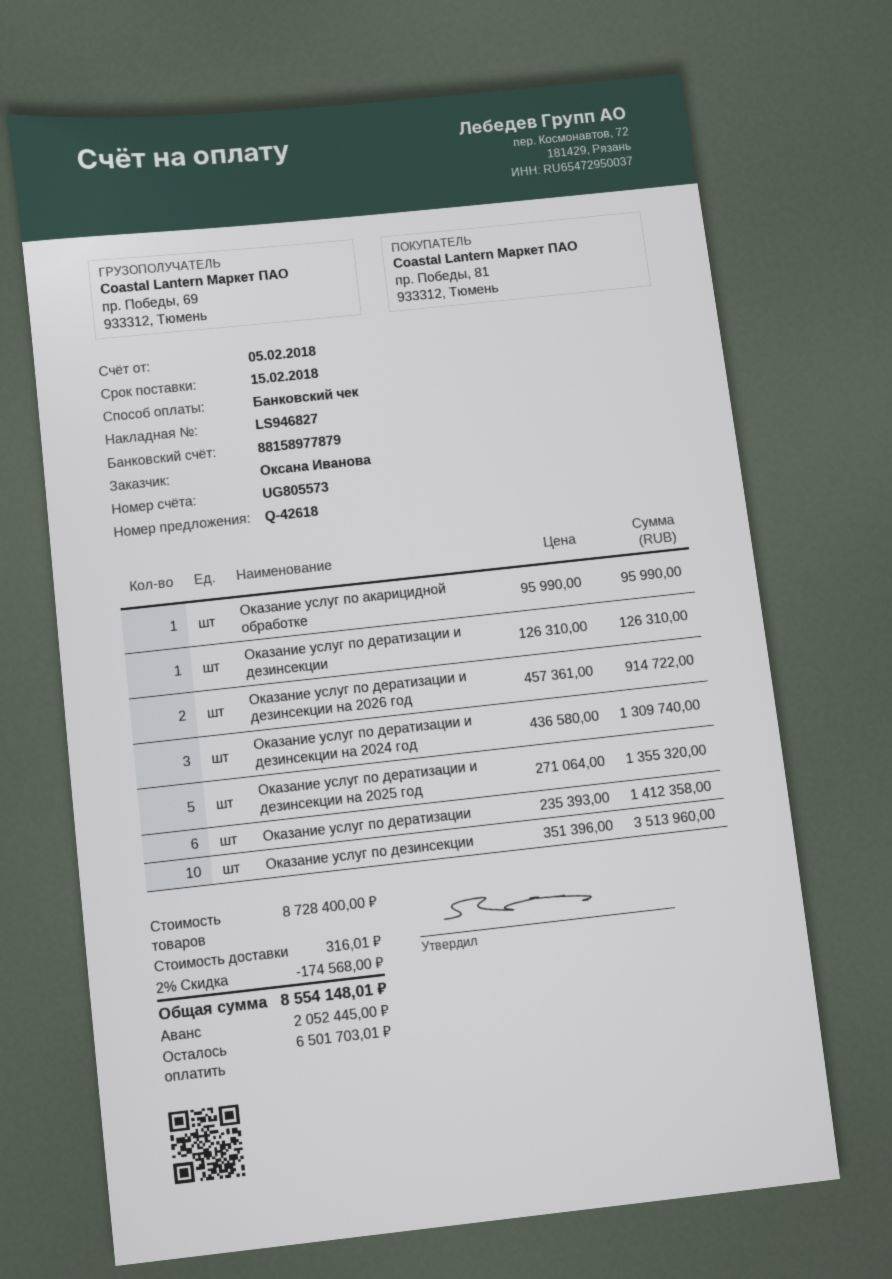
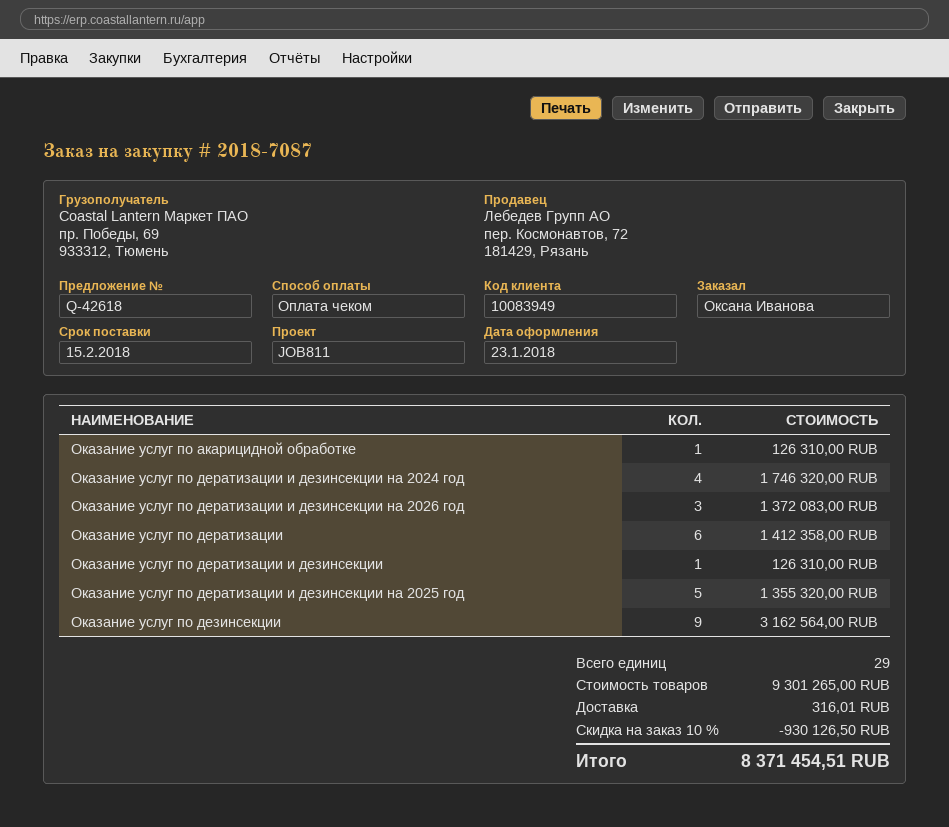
Оказание услуг по акарицидной обработке: 1 for 95990.00 -> 1 for 126310.00
Оказание услуг по дератизации и дезинсекции на 2026 год: 2 for 914722.00 -> 3 for 1372083.00
Оказание услуг по дератизации и дезинсекции на 2024 год: 3 for 1309740.00 -> 4 for 1746320.00
Оказание услуг по дезинсекции: 10 for 3513960.00 -> 9 for 3162564.00
subtotal: 8728400.00 -> 9301265.00
discount: 2% = 174568.00 -> 10% = 930126.50
total: 8554148.01 -> 8371454.51

